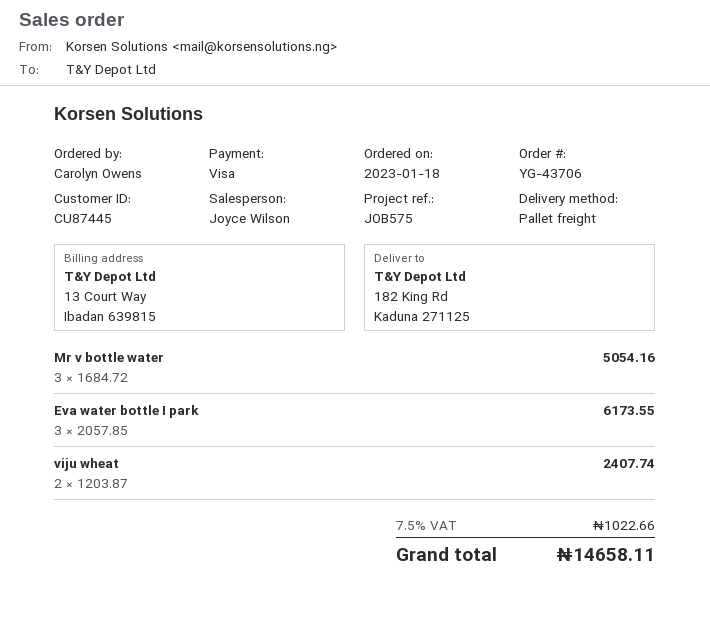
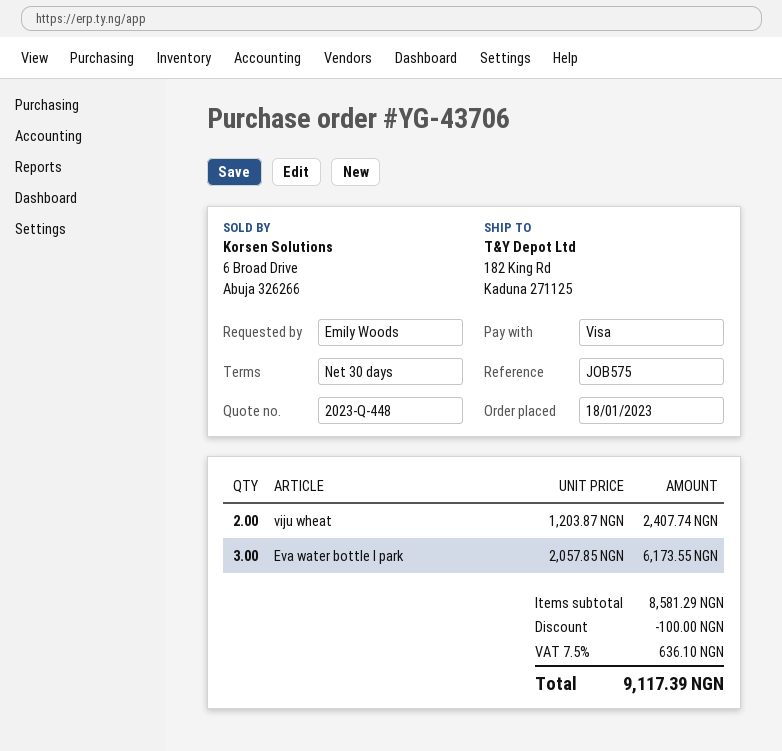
ordered by: Carolyn Owens -> Emily Woods
Mr v bottle water: 3 x 1684.72 = 5054.16 -> none
discount: none -> 100.00
tax: 7.5% = 1022.66 -> 7.5% = 636.10
total: 14658.11 -> 9117.39

